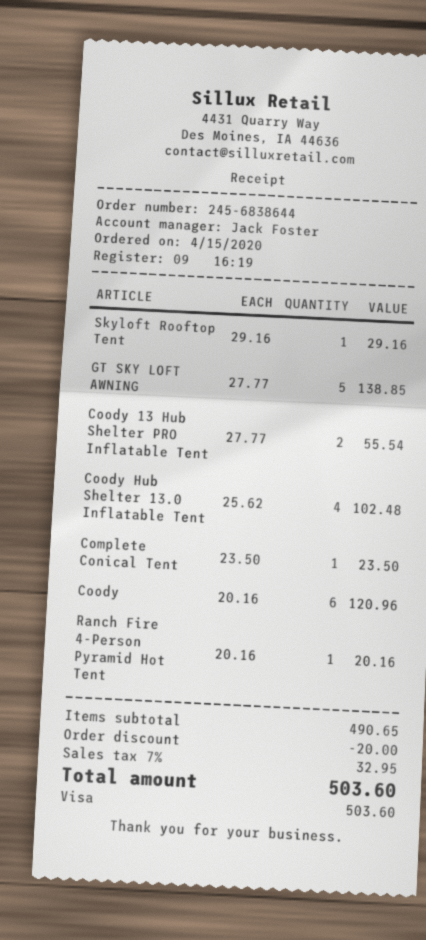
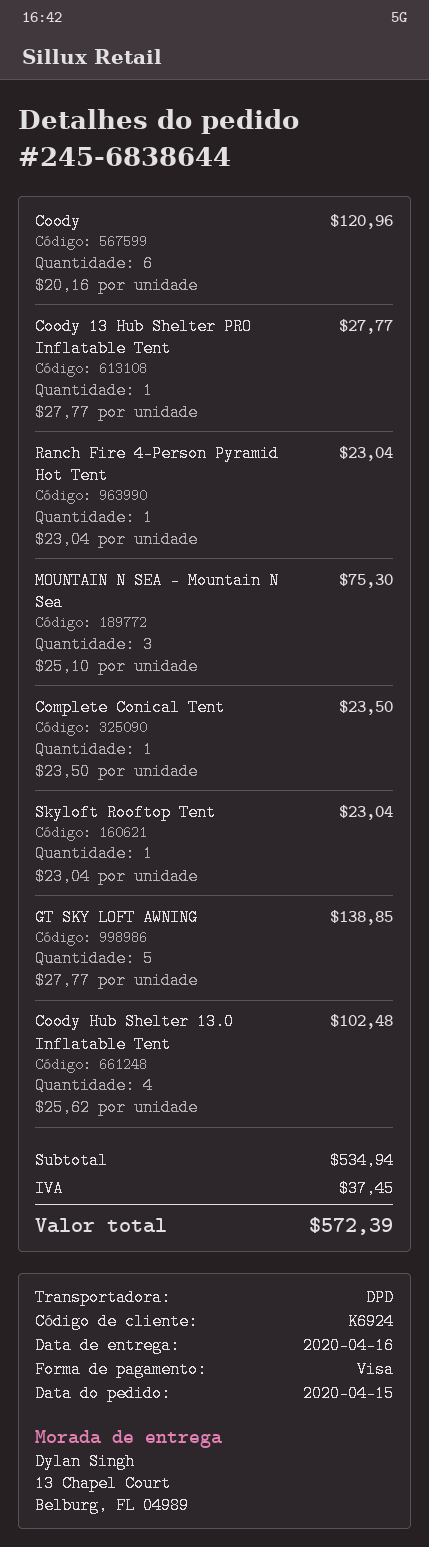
Skyloft Rooftop Tent: 1 x 29.16 = 29.16 -> 1 x 23.04 = 23.04
Coody 13 Hub Shelter PRO Inflatable Tent: 2 x 27.77 = 55.54 -> 1 x 27.77 = 27.77
Ranch Fire 4-Person Pyramid Hot Tent: 1 x 20.16 = 20.16 -> 1 x 23.04 = 23.04
MOUNTAIN N SEA – Mountain N Sea: none -> 3 x 25.10 = 75.30
subtotal: 490.65 -> 534.94
discount: 20.00 -> none
tax: 32.95 -> 37.45
total: 503.60 -> 572.39

